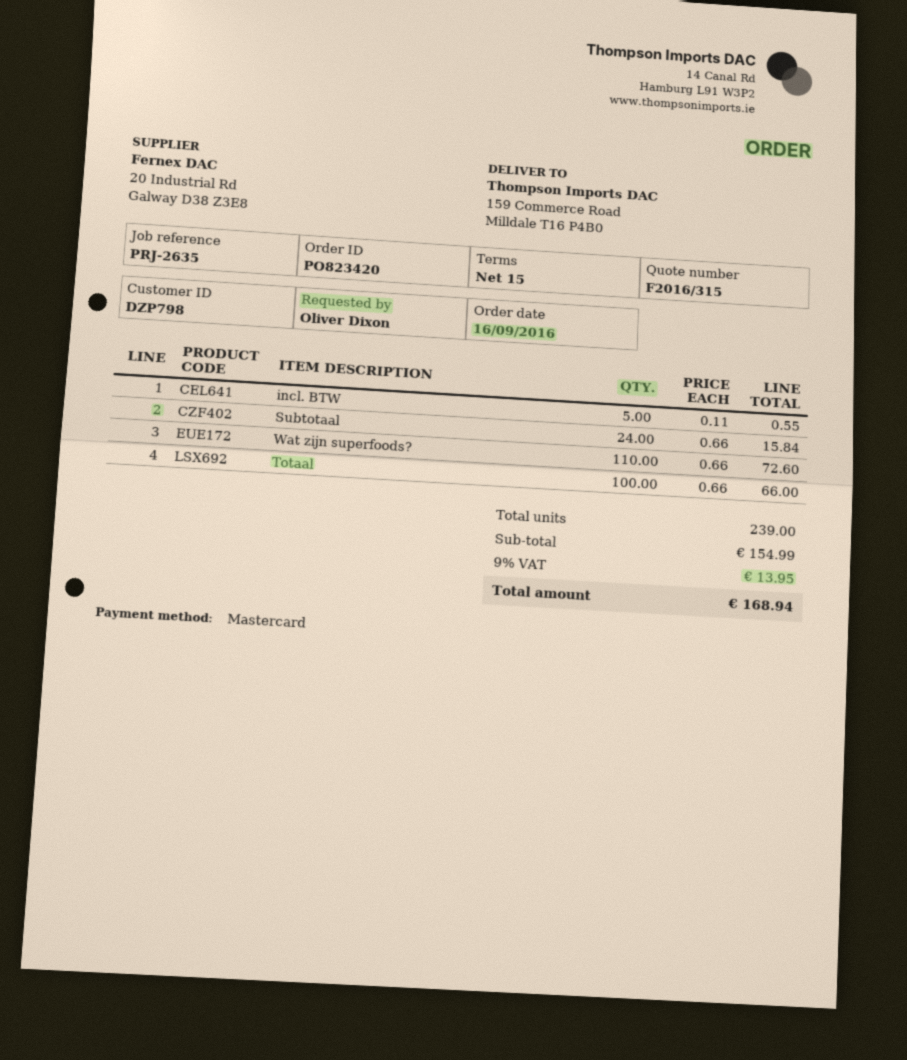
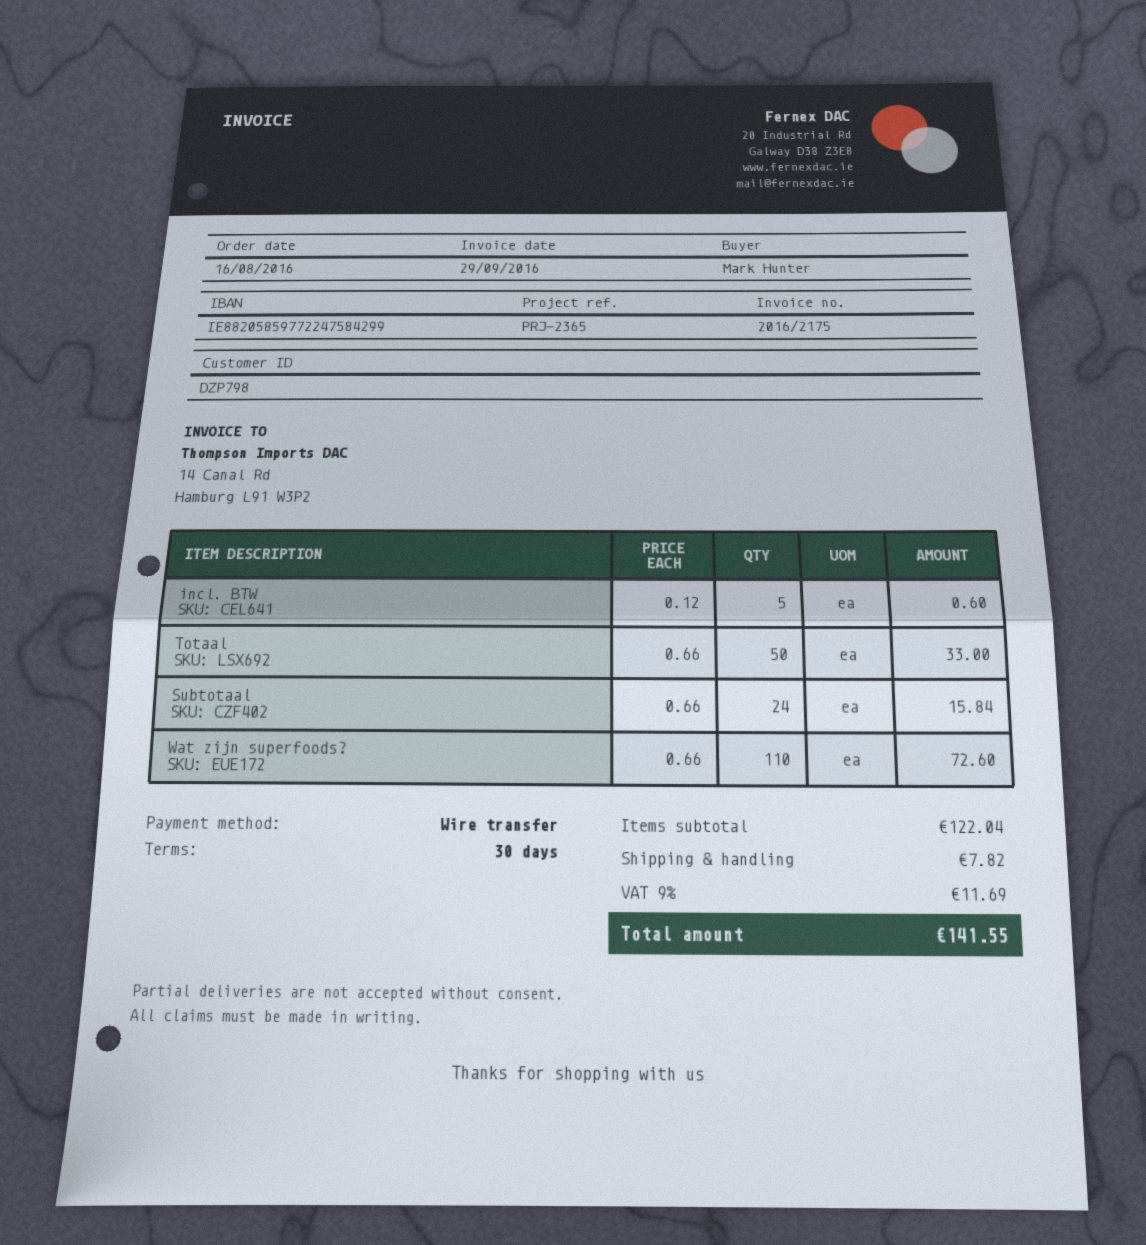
order date: 2016-09-16 -> 2016-08-16
payment terms: 15 days -> 30 days
reference: PRJ-2635 -> PRJ-2365
ordered by: Oliver Dixon -> Mark Hunter
payment method: Mastercard -> bank transfer
incl. BTW: 5 x 0.11 = 0.55 -> 5 x 0.12 = 0.60
Totaal: 100 x 0.66 = 66.00 -> 50 x 0.66 = 33.00
subtotal: 154.99 -> 122.04
shipping: none -> 7.82
tax: 9% = 13.95 -> 9% = 11.69
total: 168.94 -> 141.55

